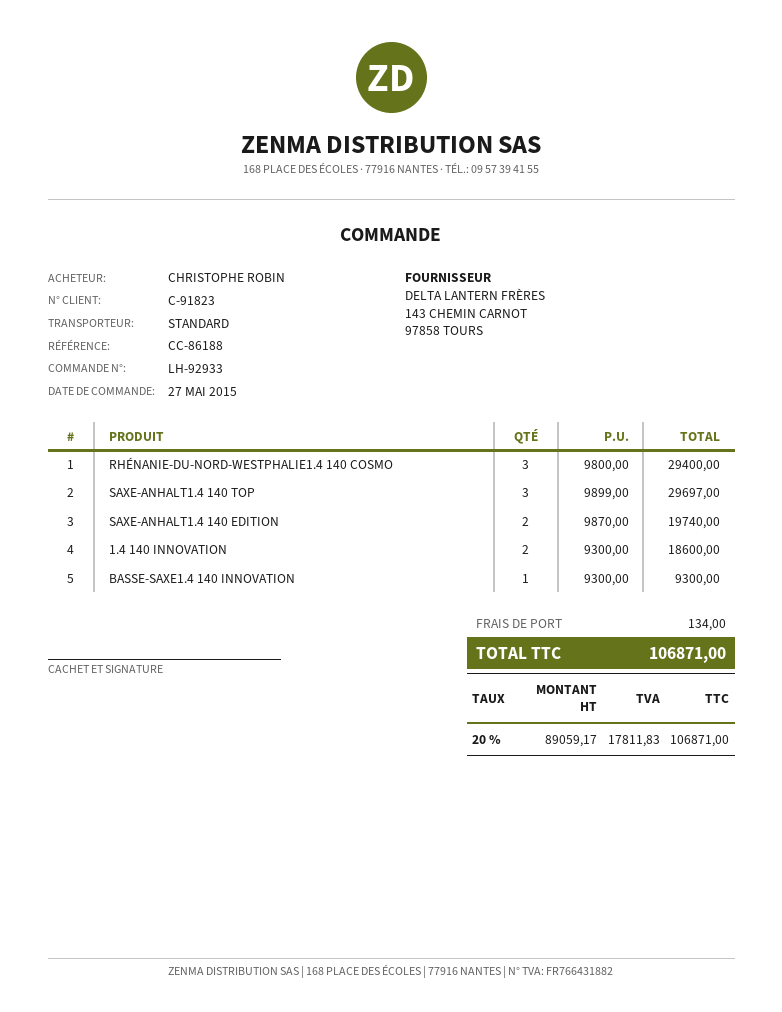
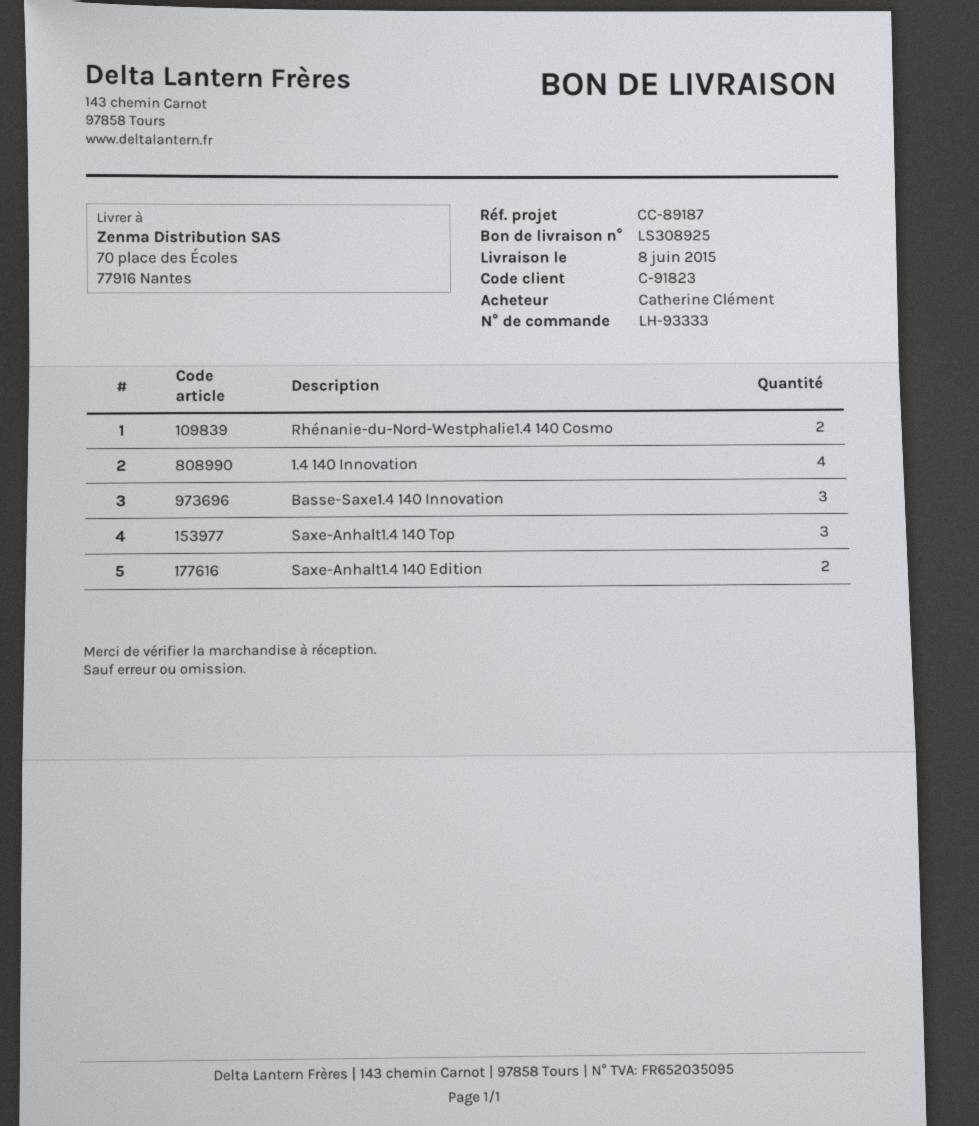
order number: LH-92933 -> LH-93333
reference: CC-86188 -> CC-89187
ordered by: CHRISTOPHE ROBIN -> Catherine Clément
RHÉNANIE-DU-NORD-WESTPHALIE1.4 140 COSMO: 3 -> 2
1.4 140 INNOVATION: 2 -> 4
BASSE-SAXE1.4 140 INNOVATION: 1 -> 3

